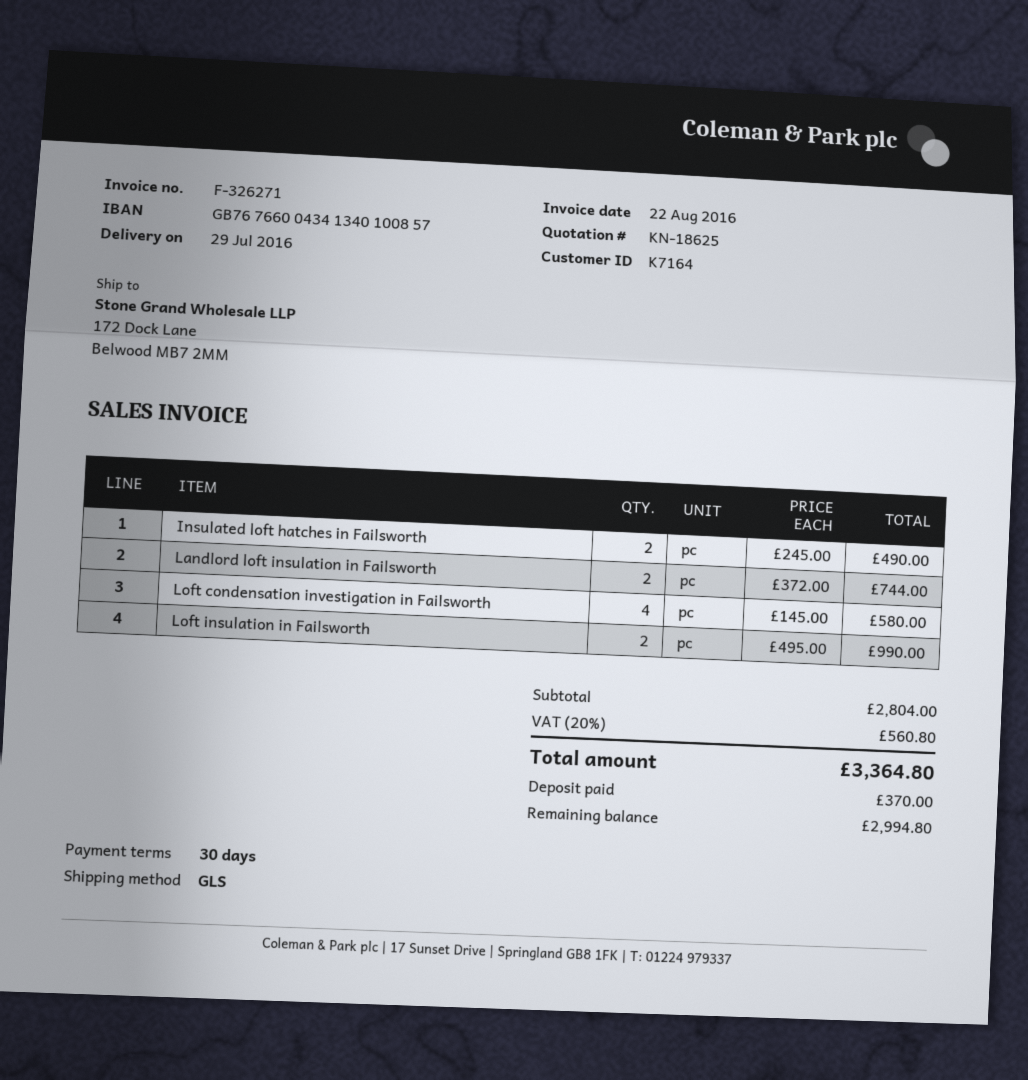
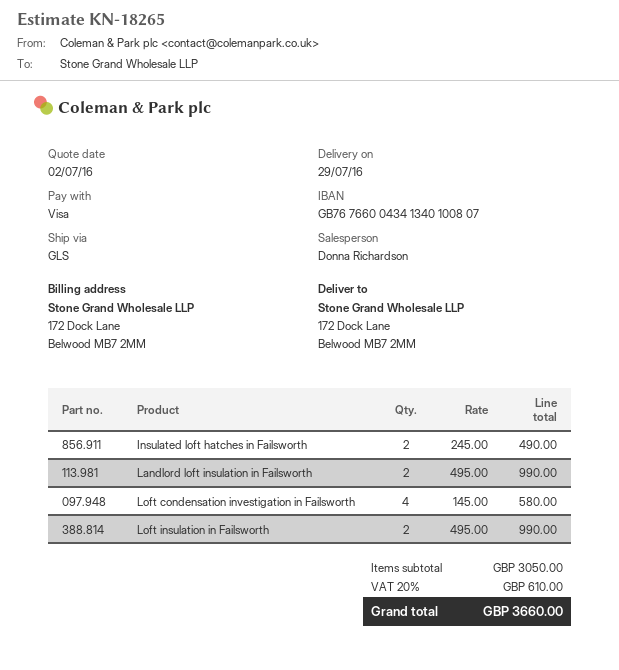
quote number: KN-18625 -> KN-18265
bank account: GB76766004341340100857 -> GB76766004341340100807
Landlord loft insulation in Failsworth: 2 x 372.00 = 744.00 -> 2 x 495.00 = 990.00
subtotal: 2804.00 -> 3050.00
tax: 20% = 560.80 -> 20% = 610.00
total: 3364.80 -> 3660.00

